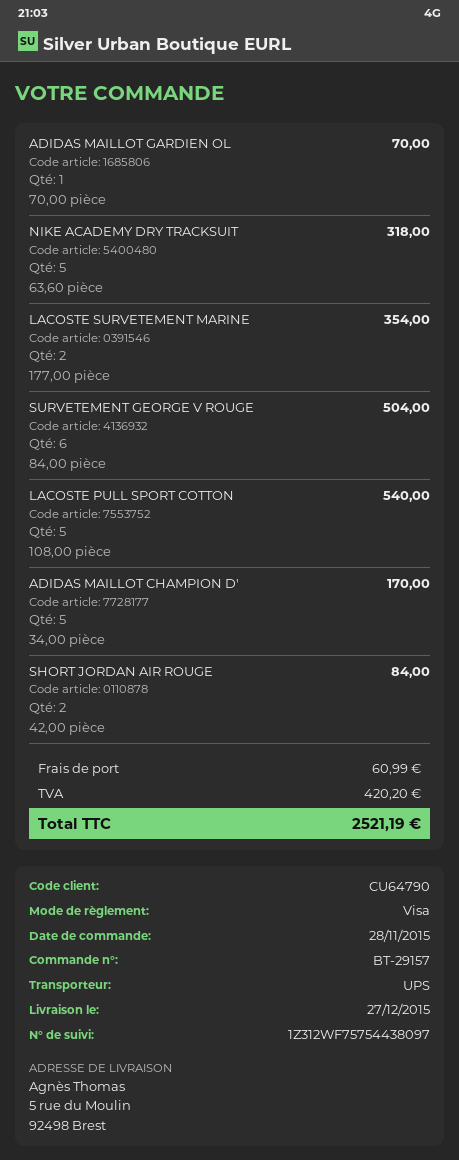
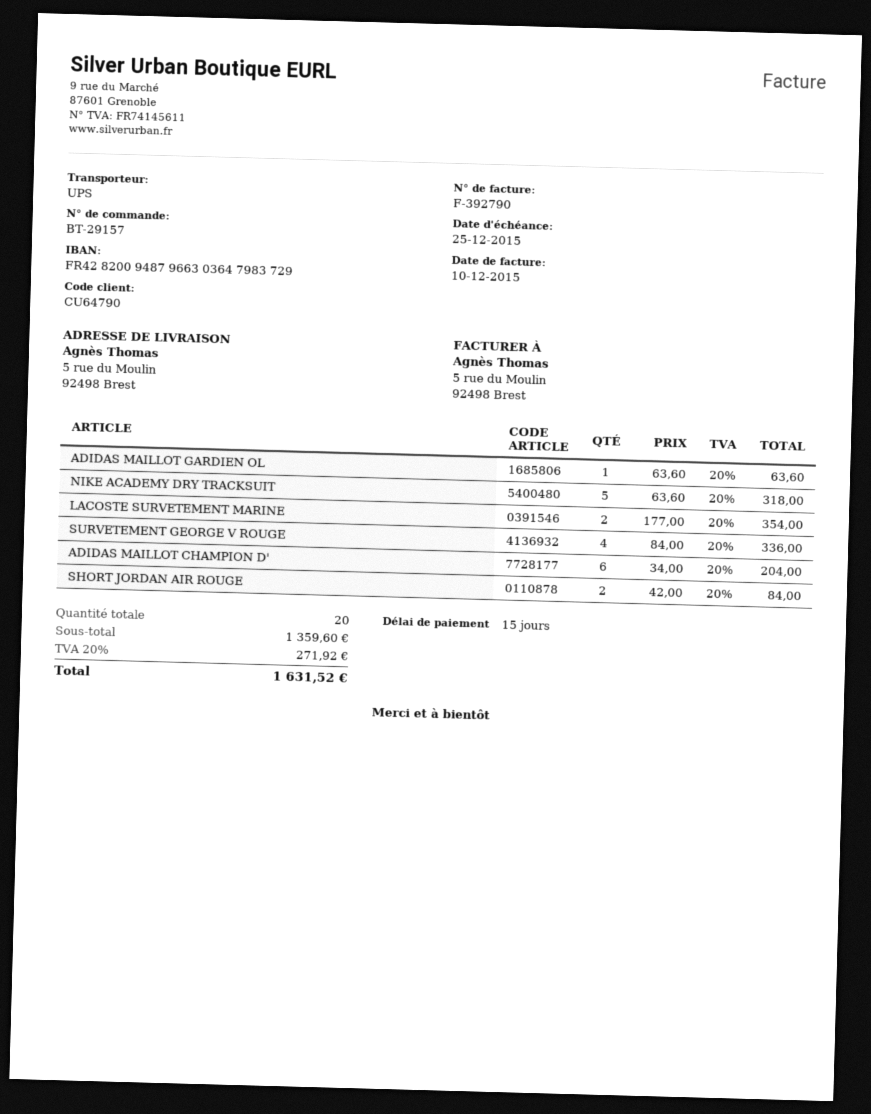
ADIDAS MAILLOT GARDIEN OL: 1 x 70.00 = 70.00 -> 1 x 63.60 = 63.60
SURVETEMENT GEORGE V ROUGE: 6 x 84.00 = 504.00 -> 4 x 84.00 = 336.00
LACOSTE PULL SPORT COTTON: 5 x 108.00 = 540.00 -> none
ADIDAS MAILLOT CHAMPION D': 5 x 34.00 = 170.00 -> 6 x 34.00 = 204.00
shipping: 60.99 -> none
tax: 420.20 -> 271.92
total: 2521.19 -> 1631.52

